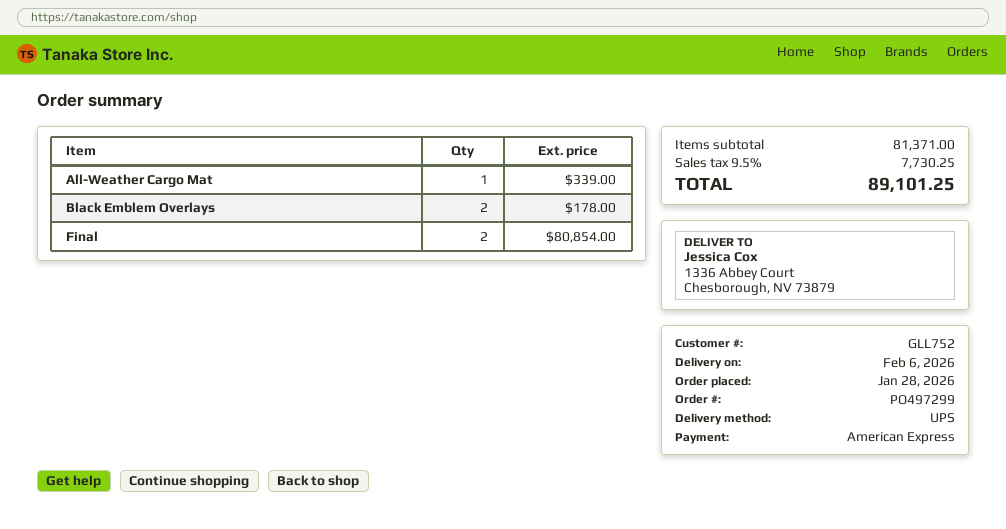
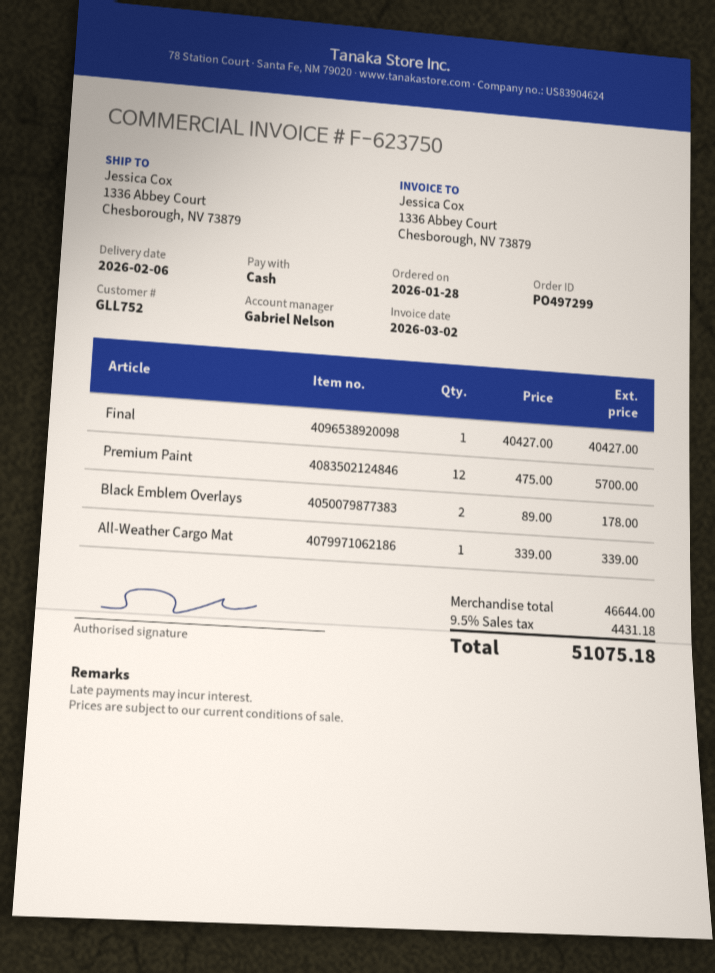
payment method: American Express -> cash
Final: 2 for 80854.00 -> 1 for 40427.00
Premium Paint: none -> 12 for 5700.00
subtotal: 81371.00 -> 46644.00
tax: 9.5% = 7730.25 -> 9.5% = 4431.18
total: 89101.25 -> 51075.18

